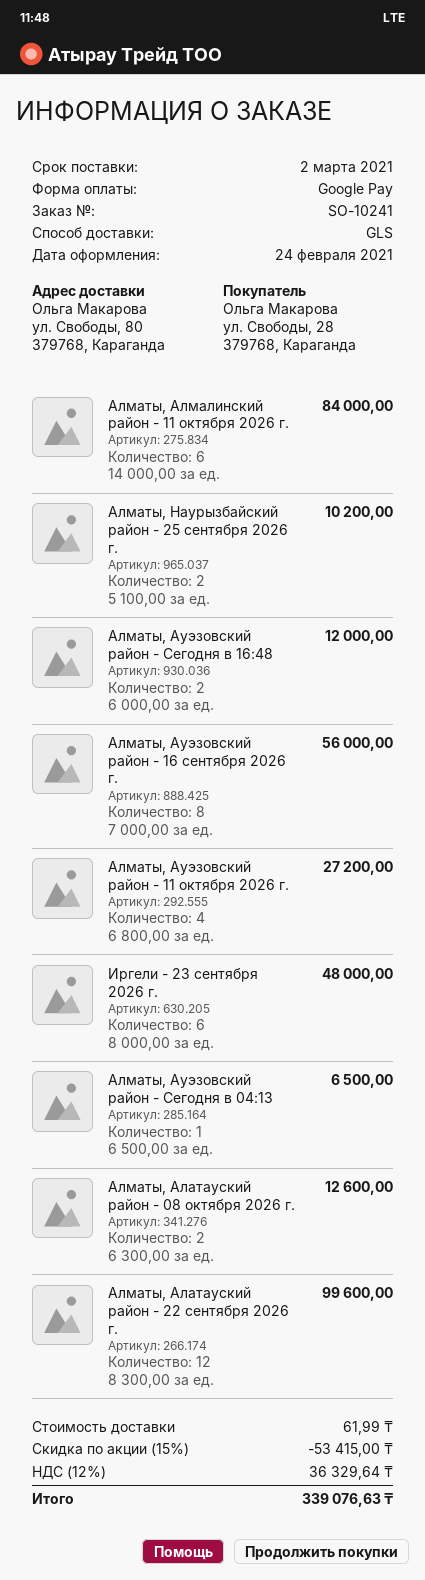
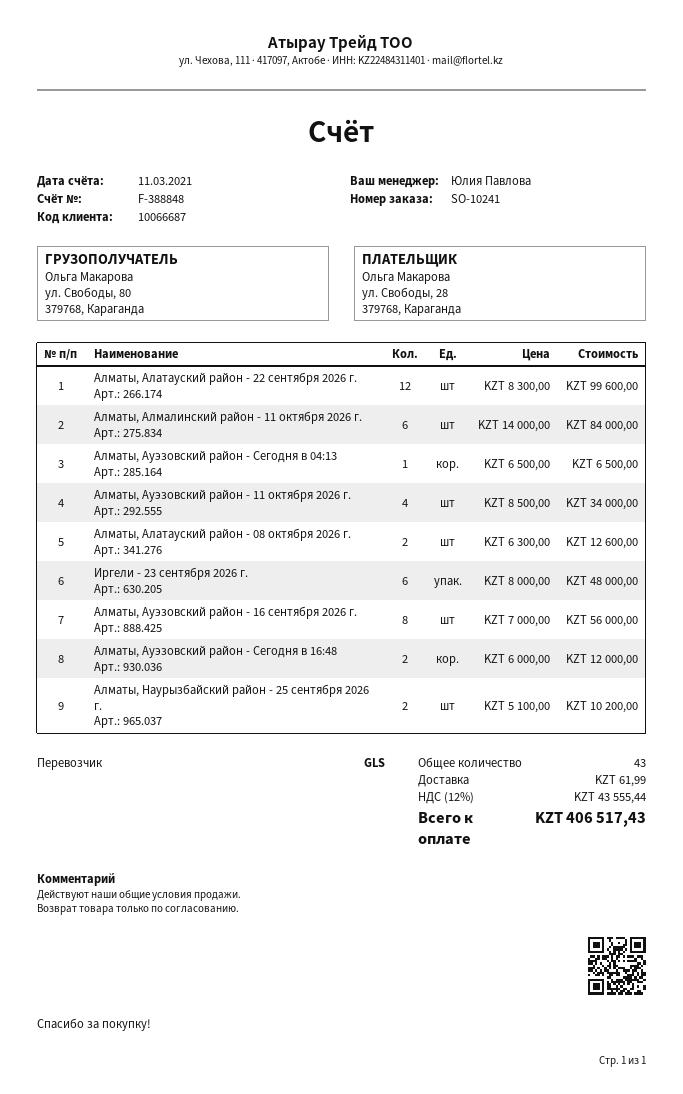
Алматы, Ауэзовский район - 11 октября 2026 г.: 4 x 6800.00 = 27200.00 -> 4 x 8500.00 = 34000.00
discount: 15% = 53415.00 -> none
tax: 12% = 36329.64 -> 12% = 43555.44
total: 339076.63 -> 406517.43

